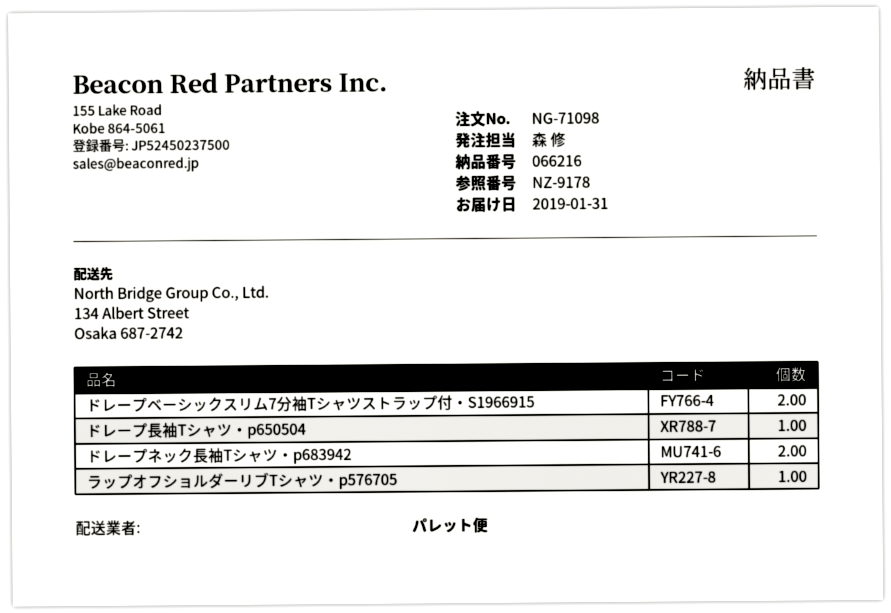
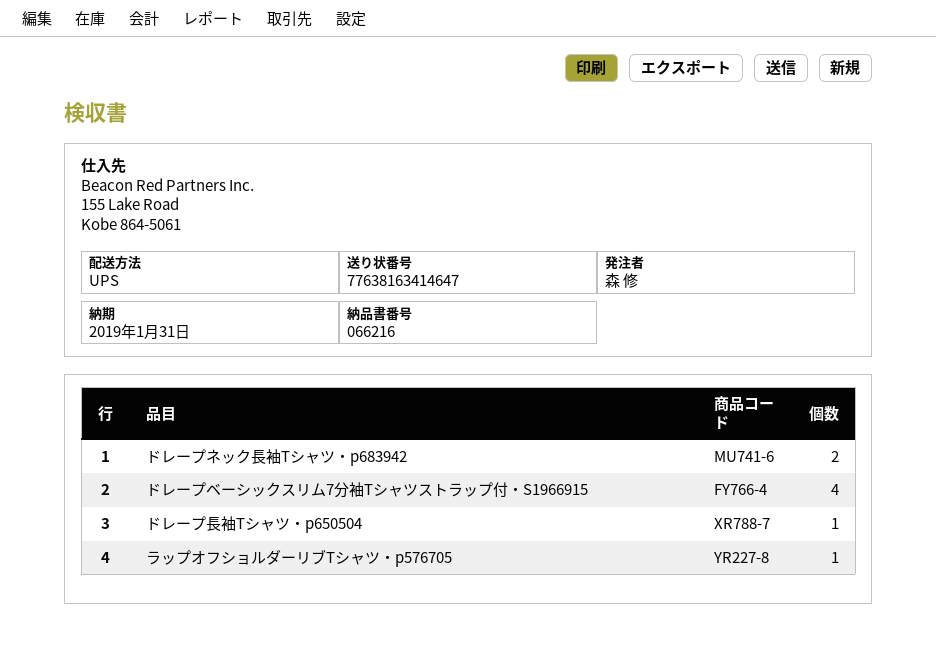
shipping method: pallet freight -> UPS
ドレープベーシックスリム7分袖Tシャツストラップ付・S1966915: 2 -> 4

